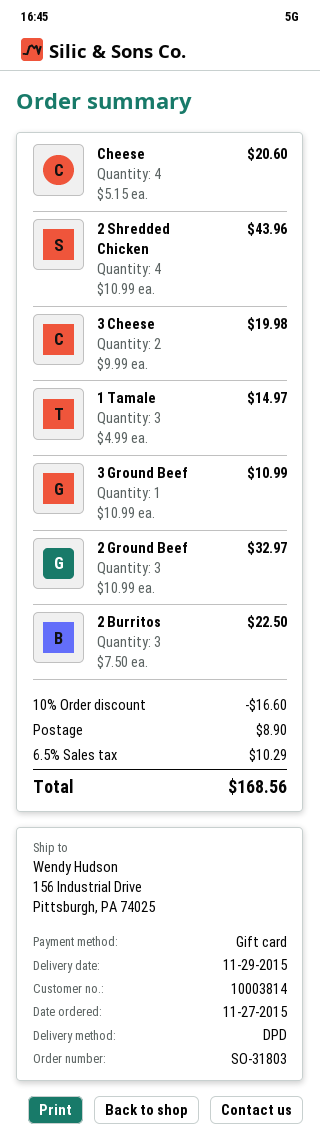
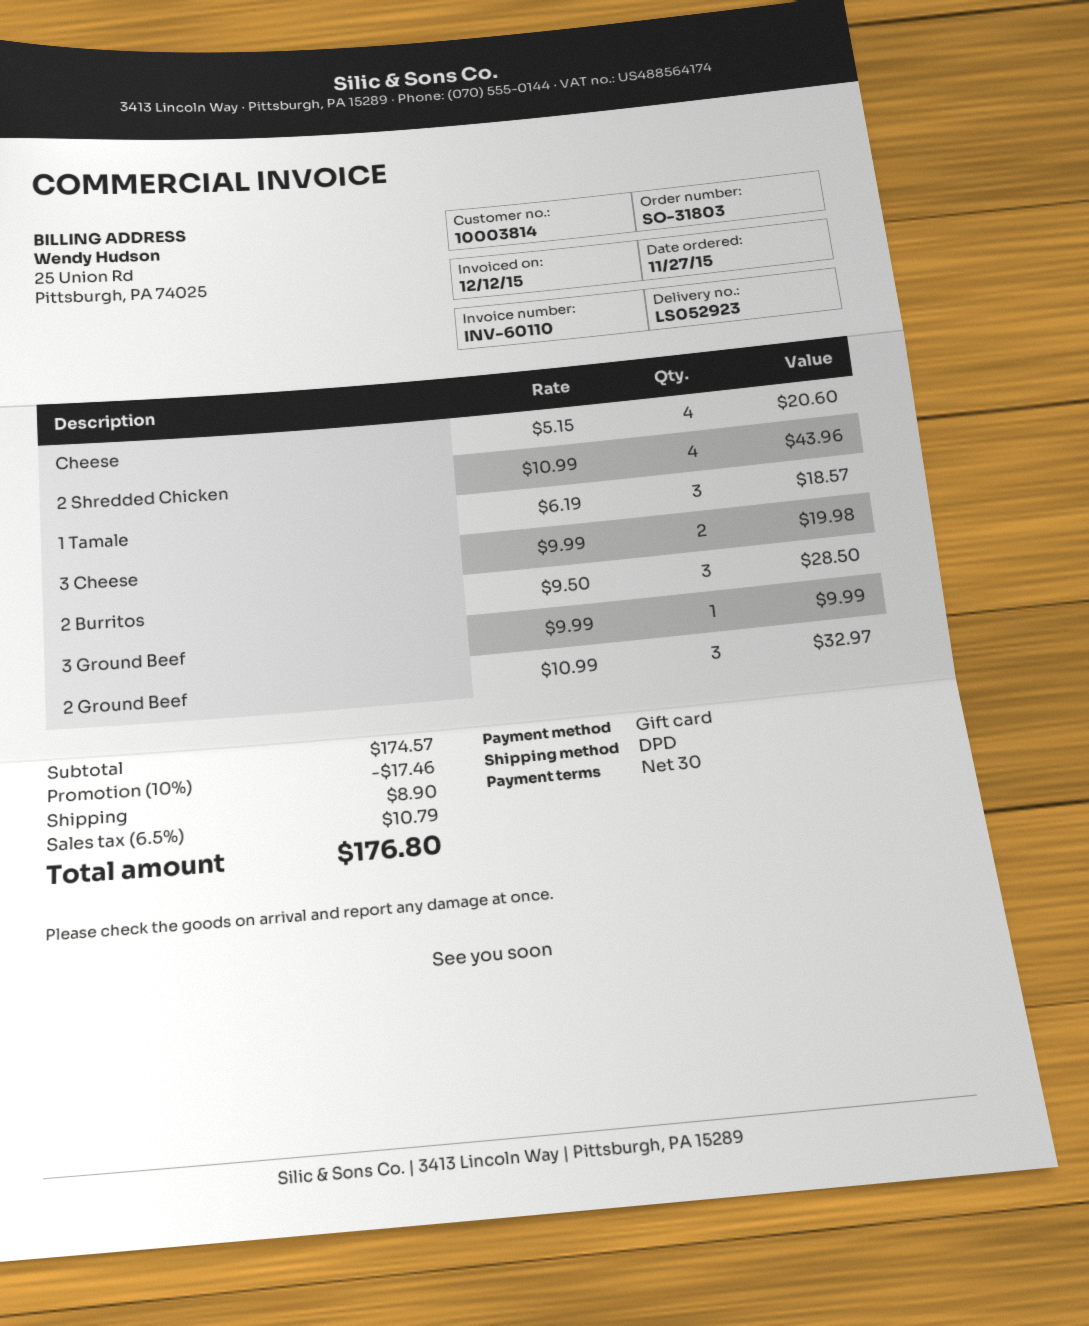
1 Tamale: 3 x 4.99 = 14.97 -> 3 x 6.19 = 18.57
3 Ground Beef: 1 x 10.99 = 10.99 -> 1 x 9.99 = 9.99
2 Burritos: 3 x 7.50 = 22.50 -> 3 x 9.50 = 28.50
discount: 10% = 16.60 -> 10% = 17.46
tax: 6.5% = 10.29 -> 6.5% = 10.79
total: 168.56 -> 176.80

